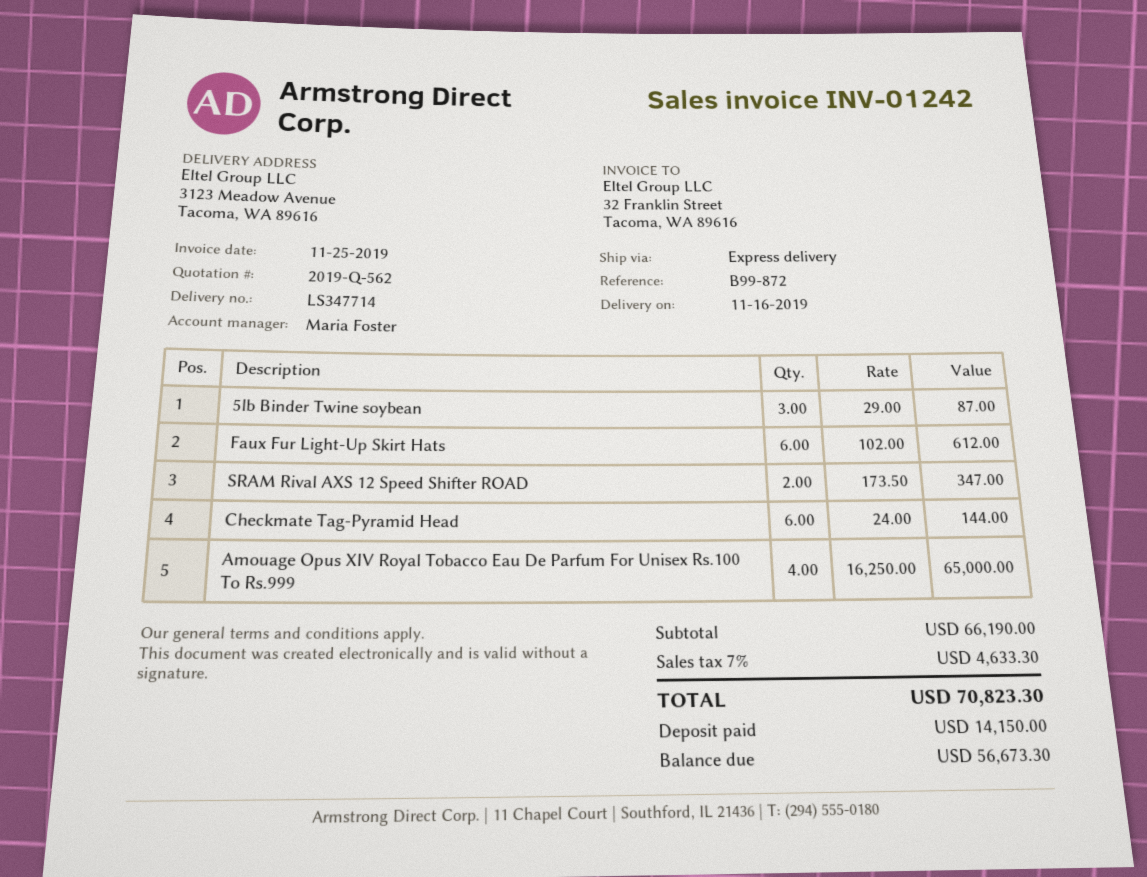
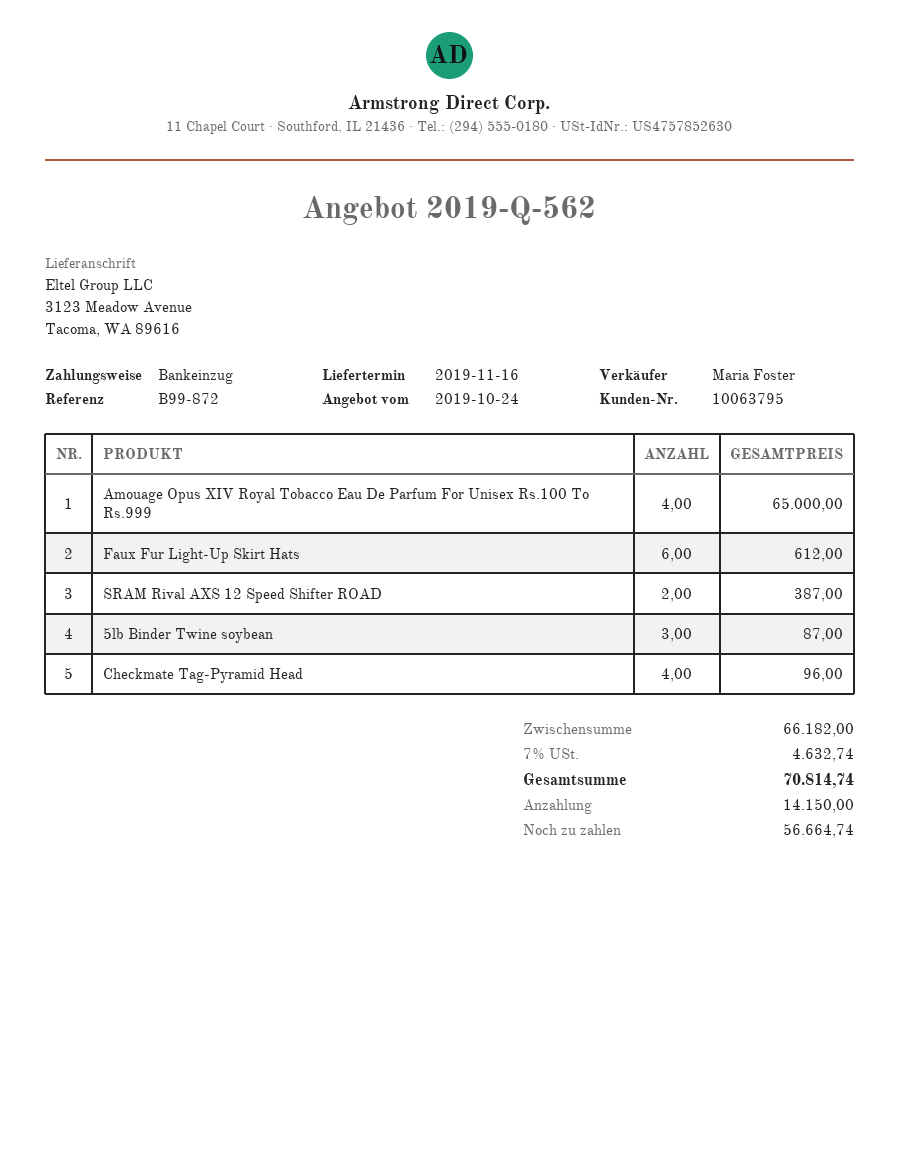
SRAM Rival AXS 12 Speed Shifter ROAD: 2 for 347.00 -> 2 for 387.00
Checkmate Tag-Pyramid Head: 6 for 144.00 -> 4 for 96.00
subtotal: 66190.00 -> 66182.00
tax: 7% = 4633.30 -> 7% = 4632.74
total: 70823.30 -> 70814.74
balance: 56673.30 -> 56664.74

